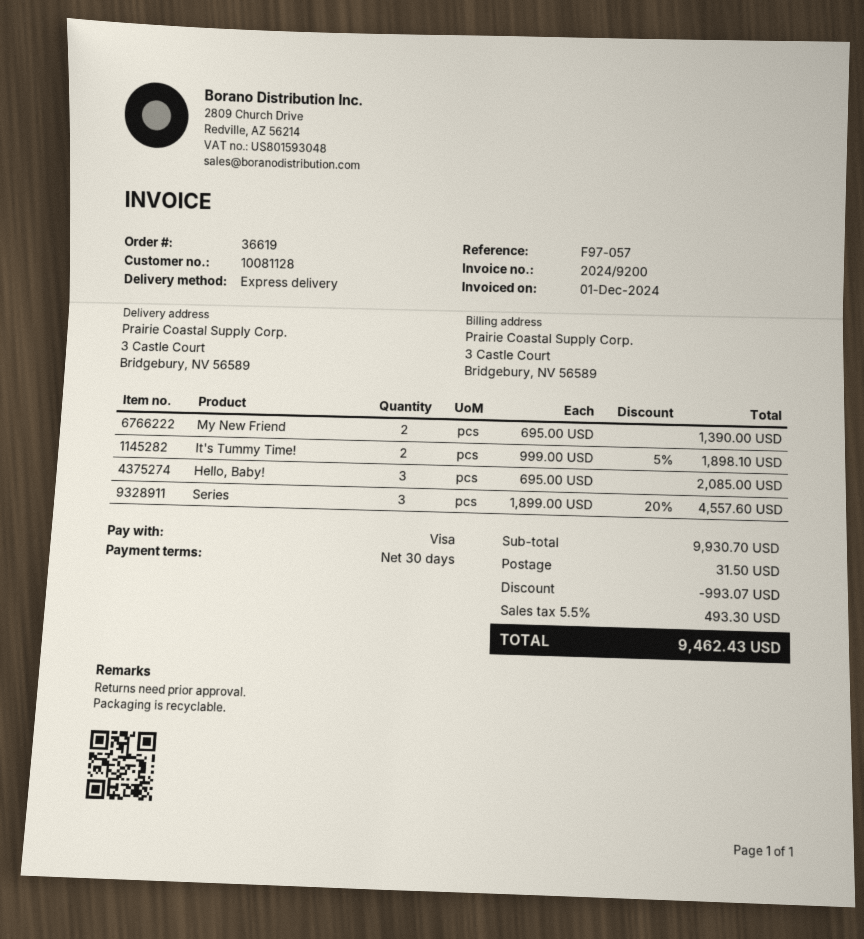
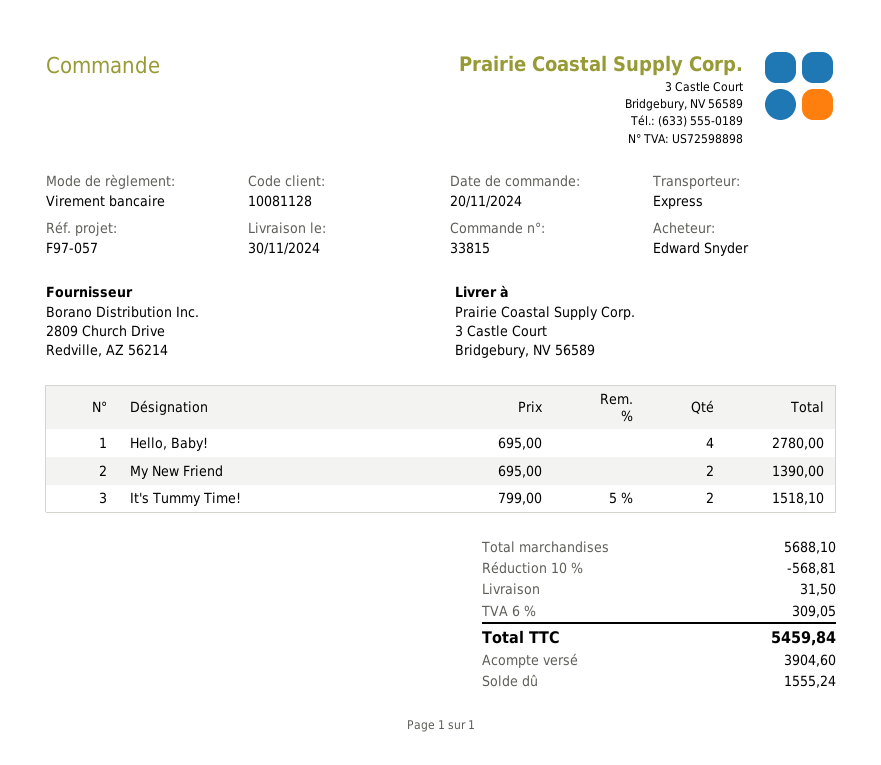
order number: 36619 -> 33815
payment method: Visa -> bank transfer
It's Tummy Time!: 2 x 999.00 - 5% = 1898.10 -> 2 x 799.00 - 5% = 1518.10
Hello, Baby!: 3 x 695.00 = 2085.00 -> 4 x 695.00 = 2780.00
Series: 3 x 1899.00 - 20% = 4557.60 -> none
subtotal: 9930.70 -> 5688.10
discount: 993.07 -> 568.81
tax: 5.5% = 493.30 -> 6% = 309.05
total: 9462.43 -> 5459.84

